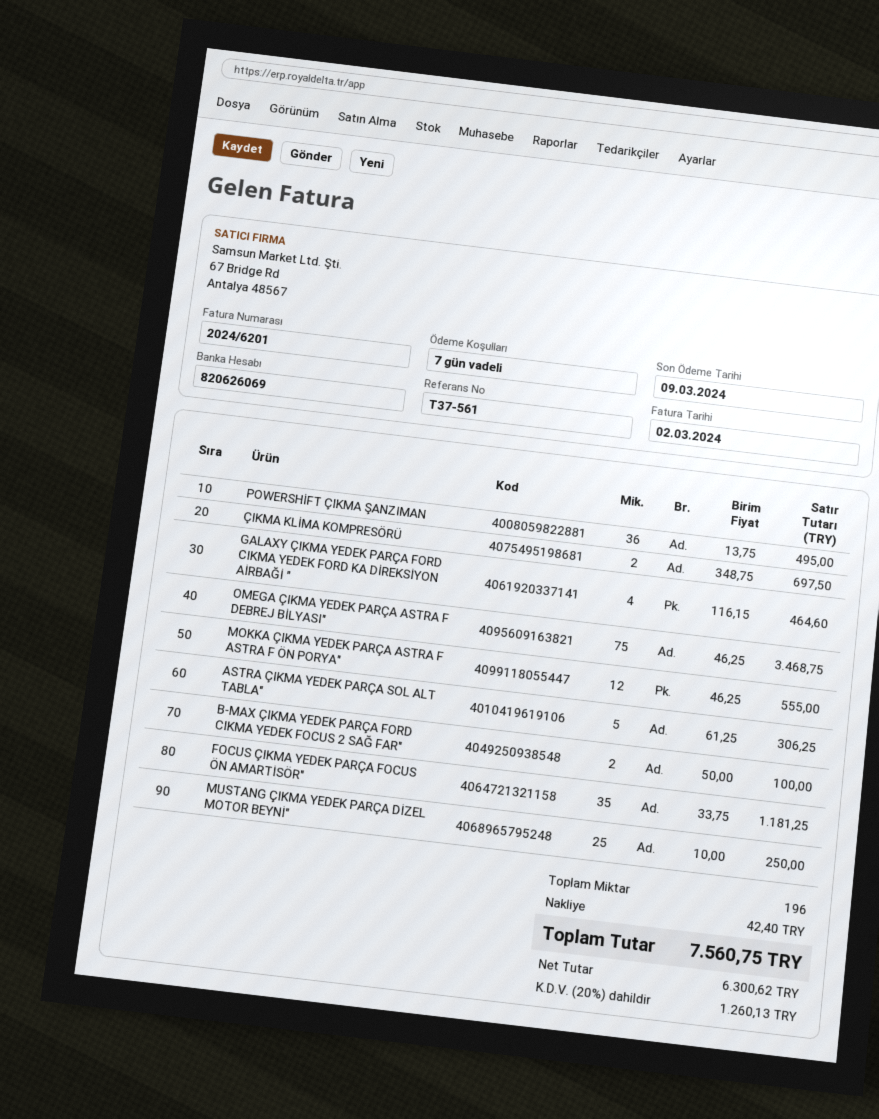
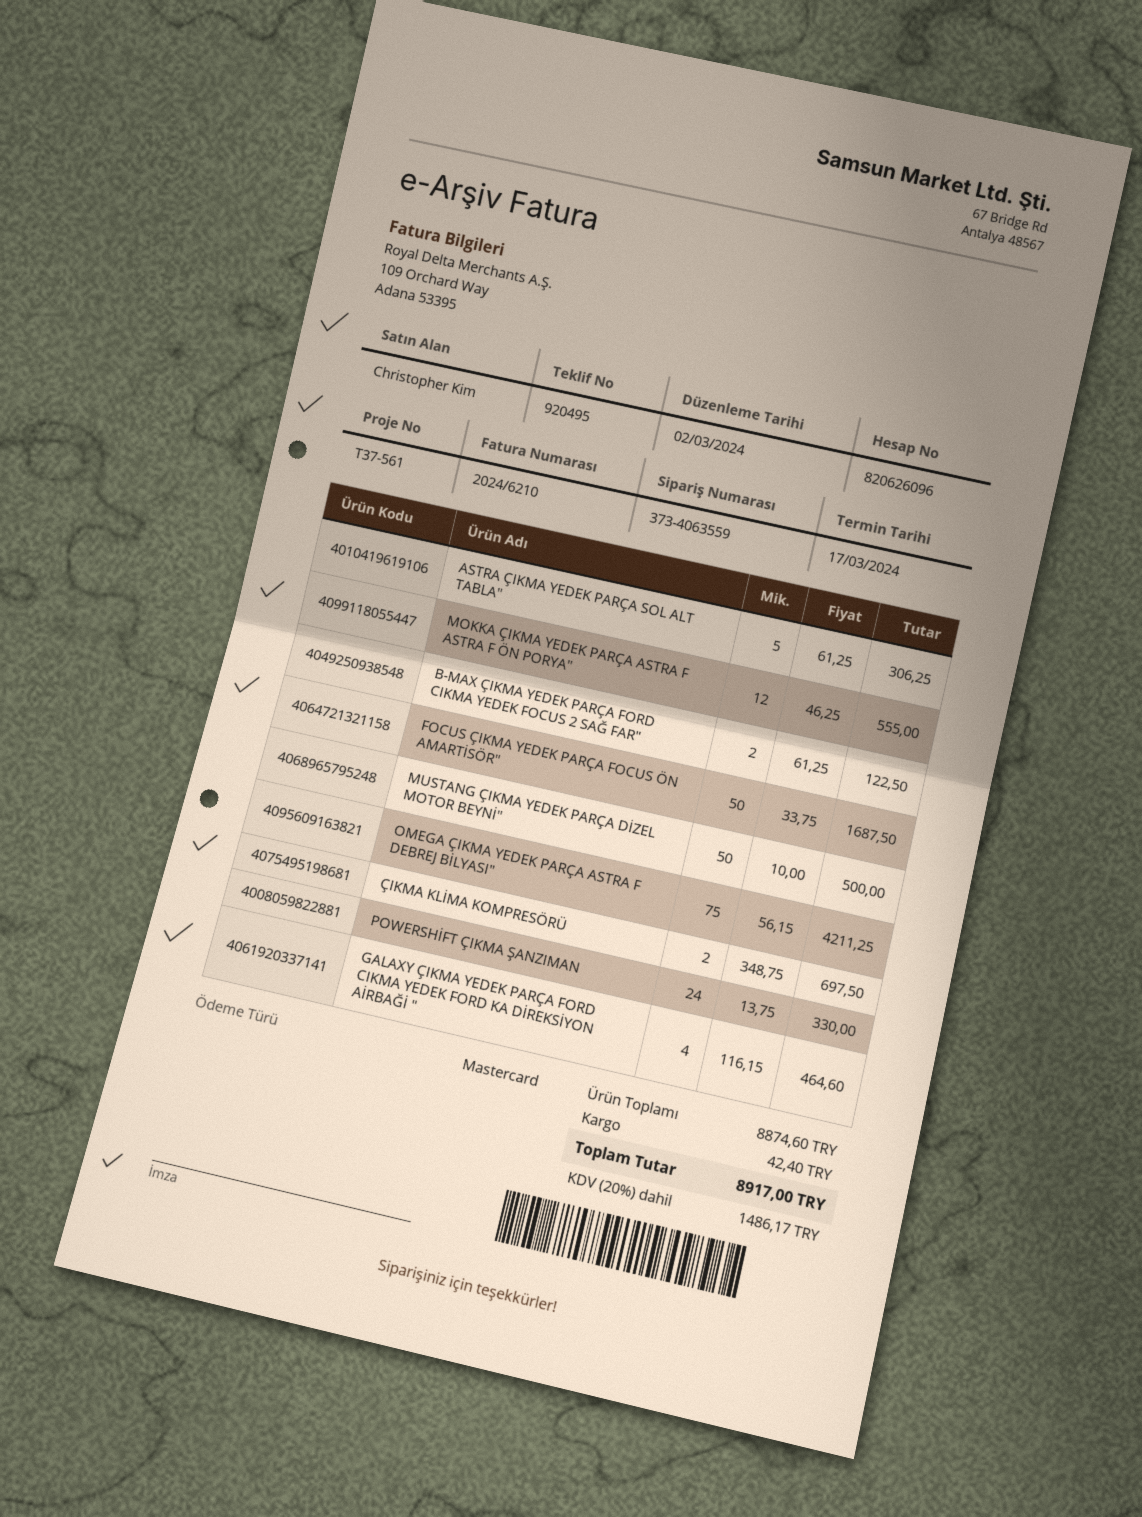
invoice number: 2024/6201 -> 2024/6210
bank account: 820626069 -> 820626096
POWERSHİFT ÇIKMA ŞANZIMAN: 36 x 13.75 = 495.00 -> 24 x 13.75 = 330.00
OMEGA ÇIKMA YEDEK PARÇA ASTRA F DEBREJ BİLYASI": 75 x 46.25 = 3468.75 -> 75 x 56.15 = 4211.25
B-MAX ÇIKMA YEDEK PARÇA FORD CIKMA YEDEK FOCUS 2 SAĞ FAR": 2 x 50.00 = 100.00 -> 2 x 61.25 = 122.50
FOCUS ÇIKMA YEDEK PARÇA FOCUS ÖN AMARTİSÖR": 35 x 33.75 = 1181.25 -> 50 x 33.75 = 1687.50
MUSTANG ÇIKMA YEDEK PARÇA DİZEL MOTOR BEYNİ": 25 x 10.00 = 250.00 -> 50 x 10.00 = 500.00
tax: 20% = 1260.13 -> 20% = 1486.17
total: 7560.75 -> 8917.00

